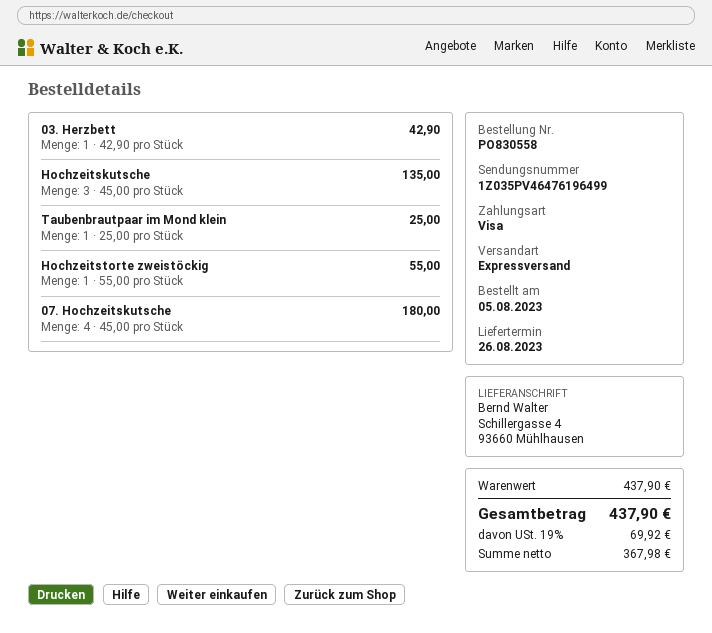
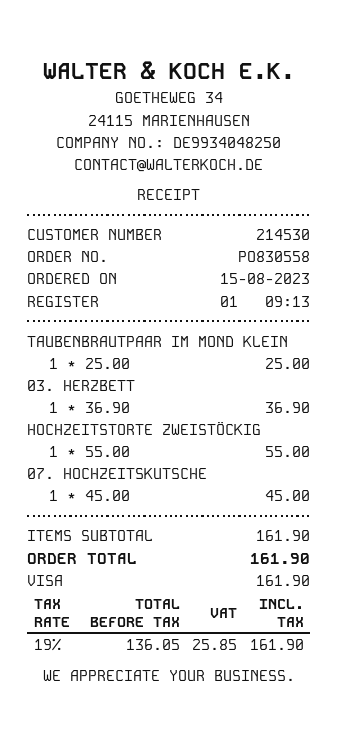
order date: 2023-08-05 -> 2023-08-15
03. Herzbett: 1 x 42.90 = 42.90 -> 1 x 36.90 = 36.90
Hochzeitskutsche: 3 x 45.00 = 135.00 -> none
07. Hochzeitskutsche: 4 x 45.00 = 180.00 -> 1 x 45.00 = 45.00
subtotal: 437.90 -> 161.90
net: 367.98 -> 136.05
tax: 19% = 69.92 -> 19% = 25.85
total: 437.90 -> 161.90

